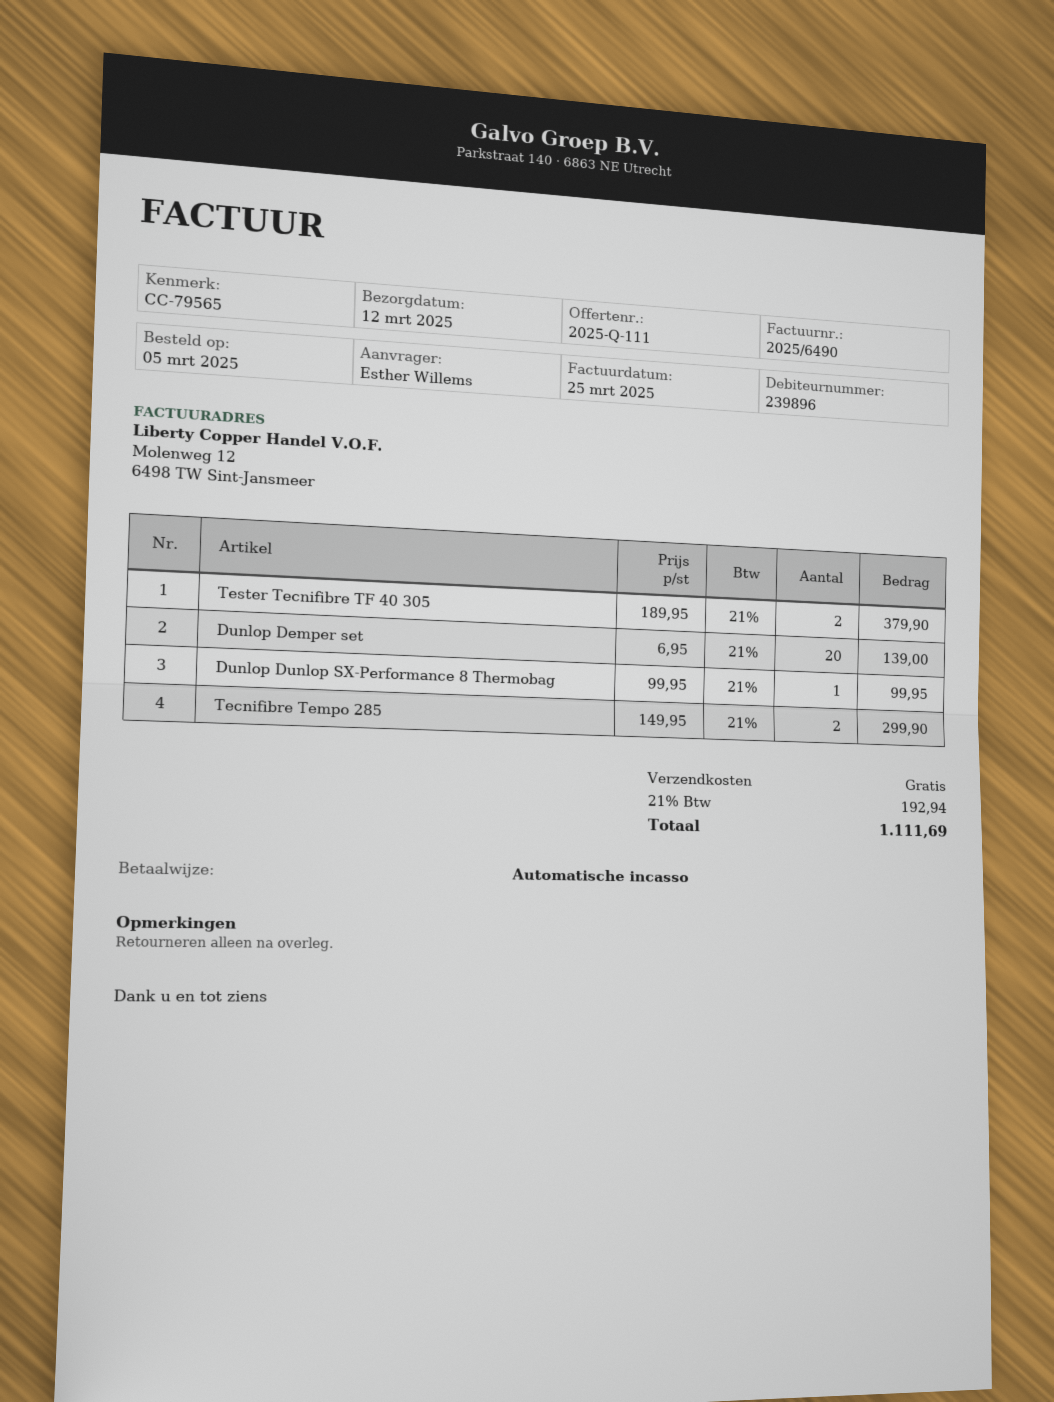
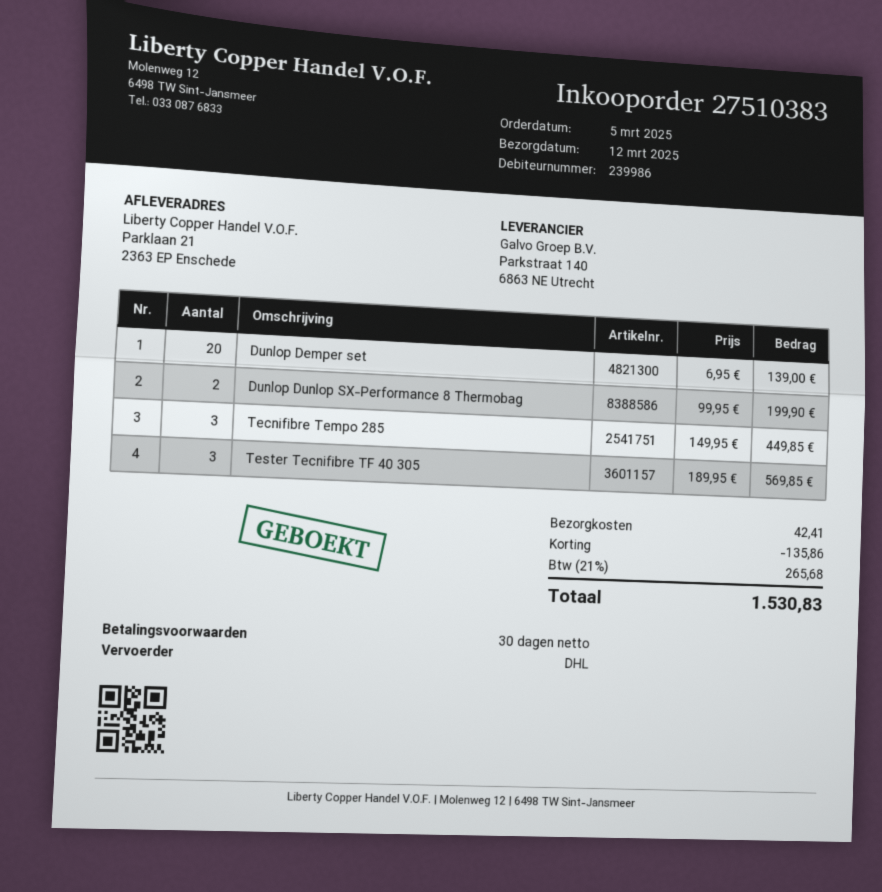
customer number: 239896 -> 239986
Tester Tecnifibre TF 40 305: 2 x 189.95 = 379.90 -> 3 x 189.95 = 569.85
Dunlop Dunlop SX-Performance 8 Thermobag: 1 x 99.95 = 99.95 -> 2 x 99.95 = 199.90
Tecnifibre Tempo 285: 2 x 149.95 = 299.90 -> 3 x 149.95 = 449.85
discount: none -> 135.86
shipping: 0.00 -> 42.41
tax: 21% = 192.94 -> 21% = 265.68
total: 1111.69 -> 1530.83

